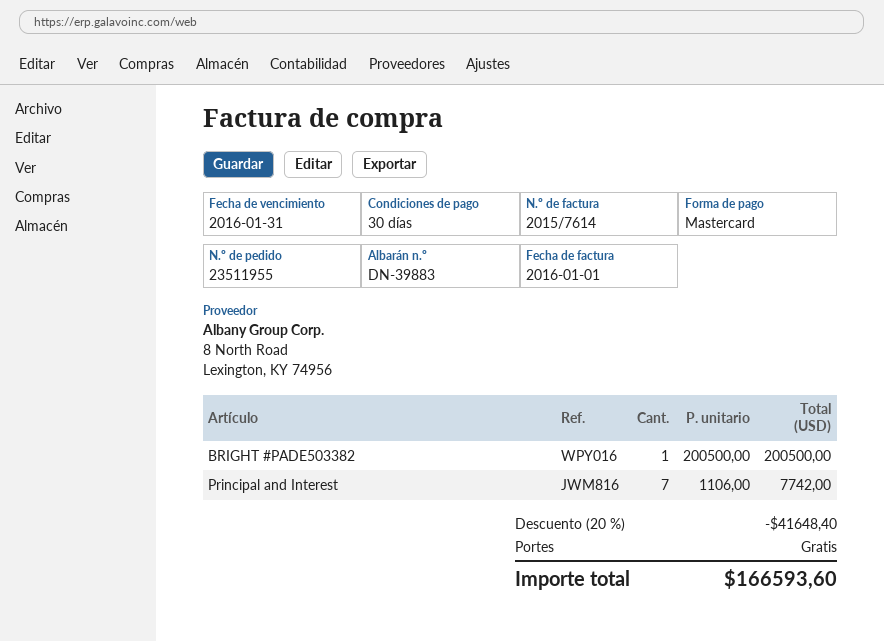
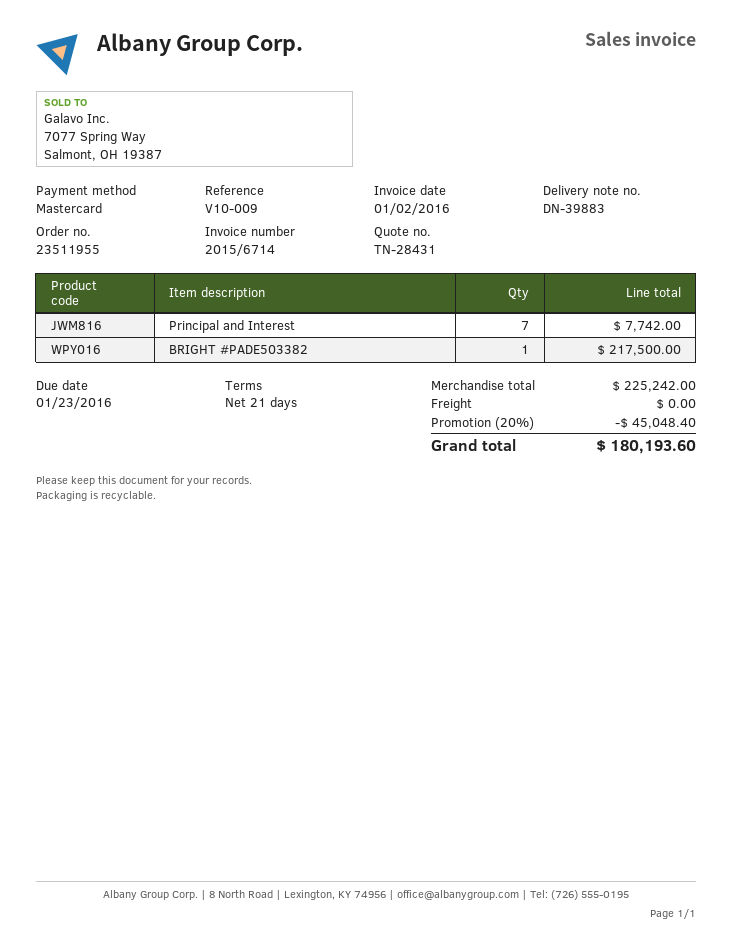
invoice number: 2015/7614 -> 2015/6714
invoice date: 2016-01-01 -> 2016-01-02
payment terms: 30 days -> 21 days
due date: 2016-01-31 -> 2016-01-23
BRIGHT #PADE503382: 1 for 200500.00 -> 1 for 217500.00
discount: 20% = 41648.40 -> 20% = 45048.40
total: 166593.60 -> 180193.60

